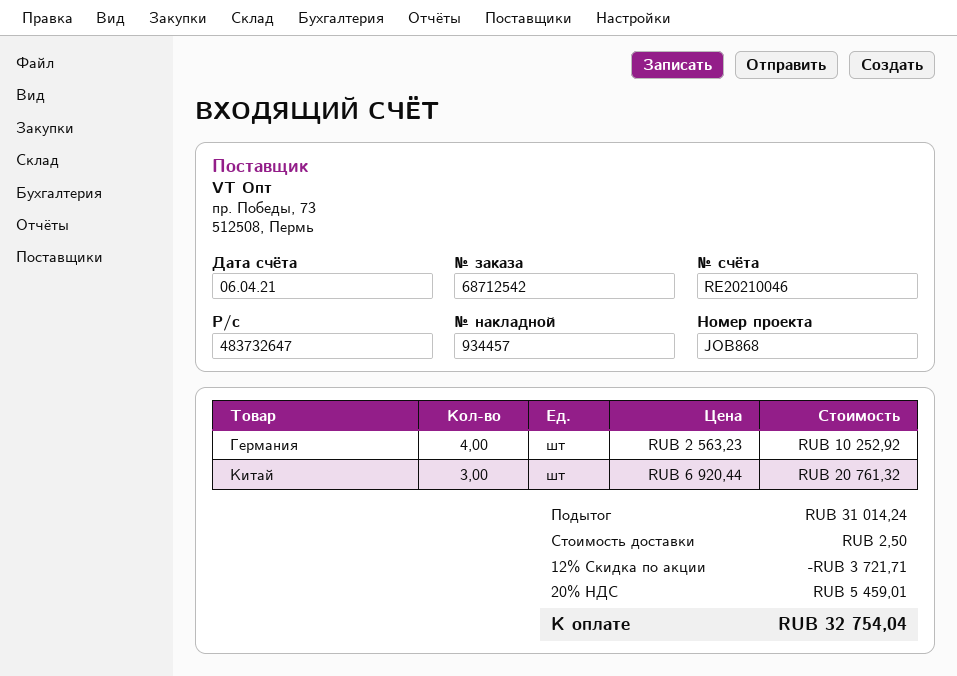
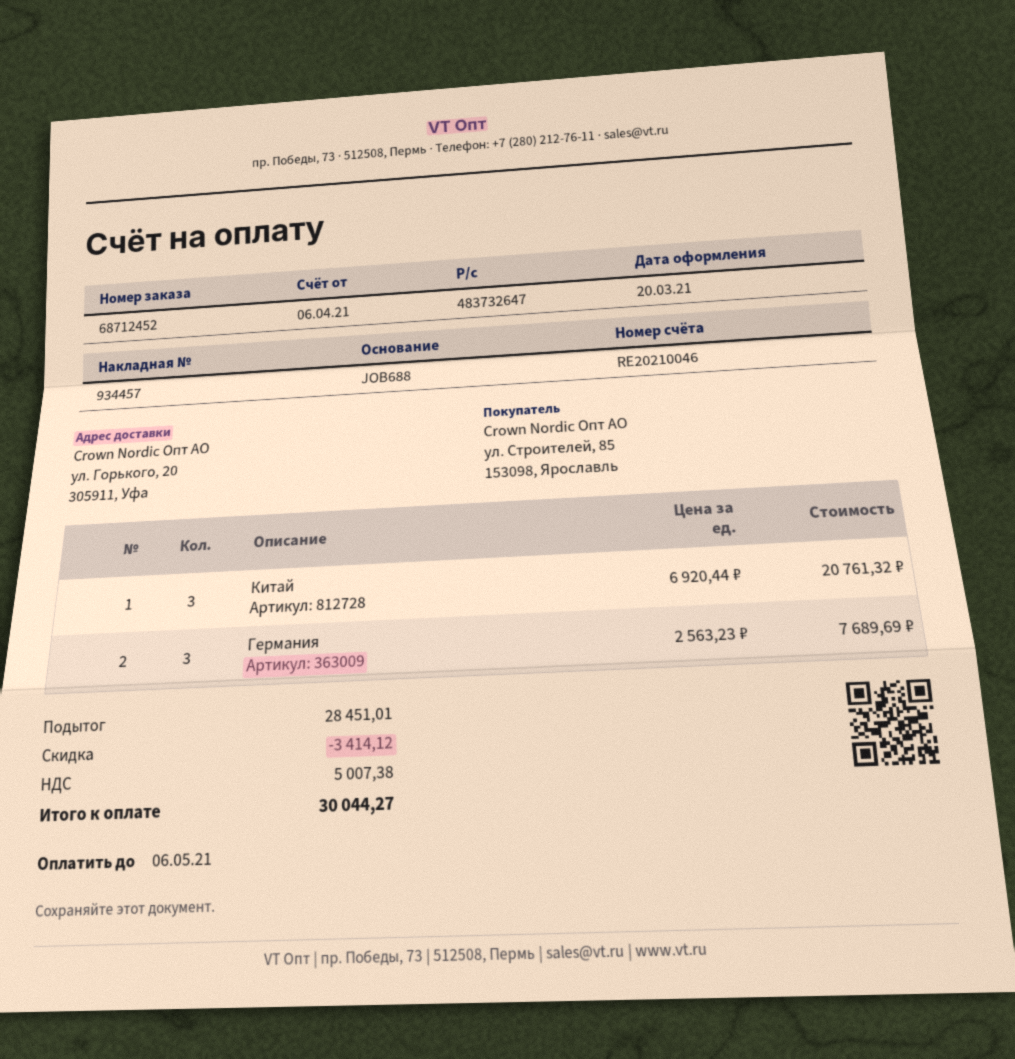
order number: 68712542 -> 68712452
reference: JOB868 -> JOB688
Германия: 4 x 2563.23 = 10252.92 -> 3 x 2563.23 = 7689.69
subtotal: 31014.24 -> 28451.01
discount: 3721.71 -> 3414.12
shipping: 2.50 -> none
tax: 5459.01 -> 5007.38
total: 32754.04 -> 30044.27

